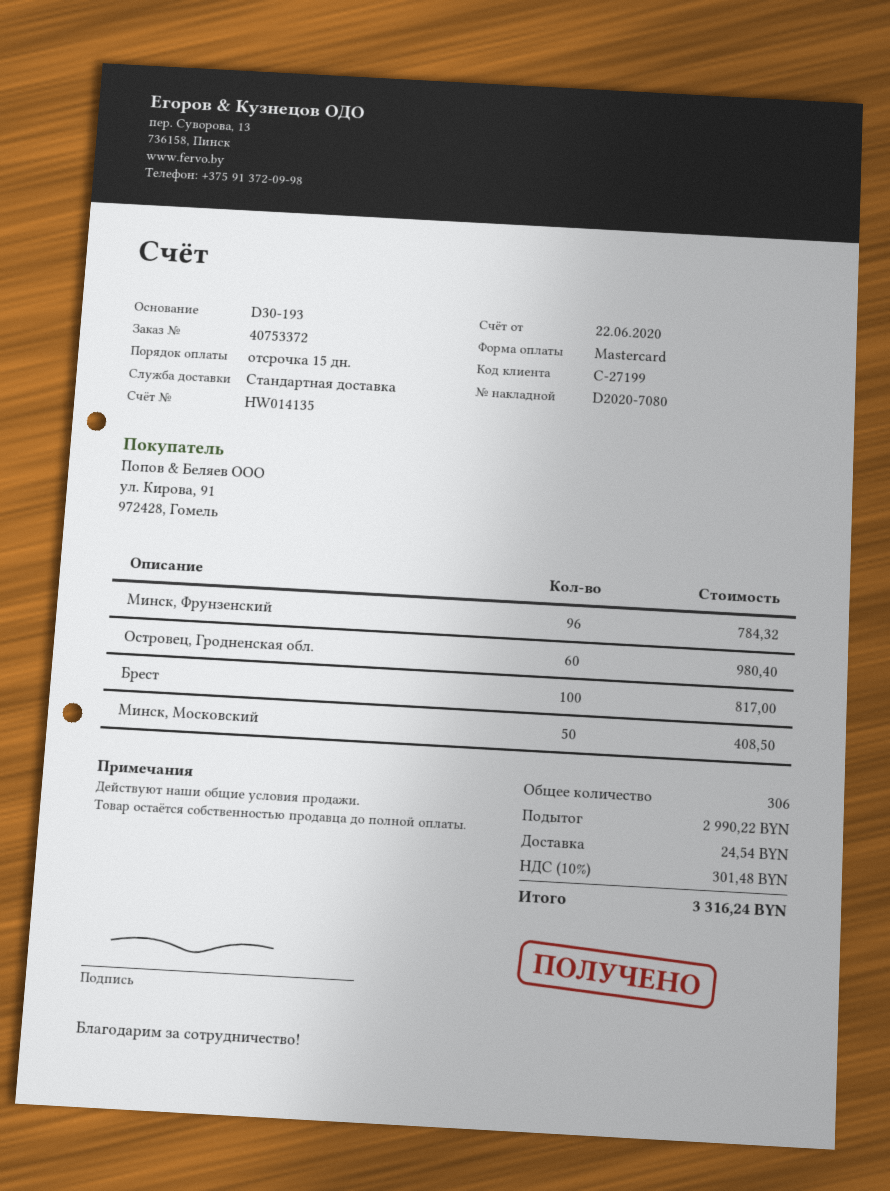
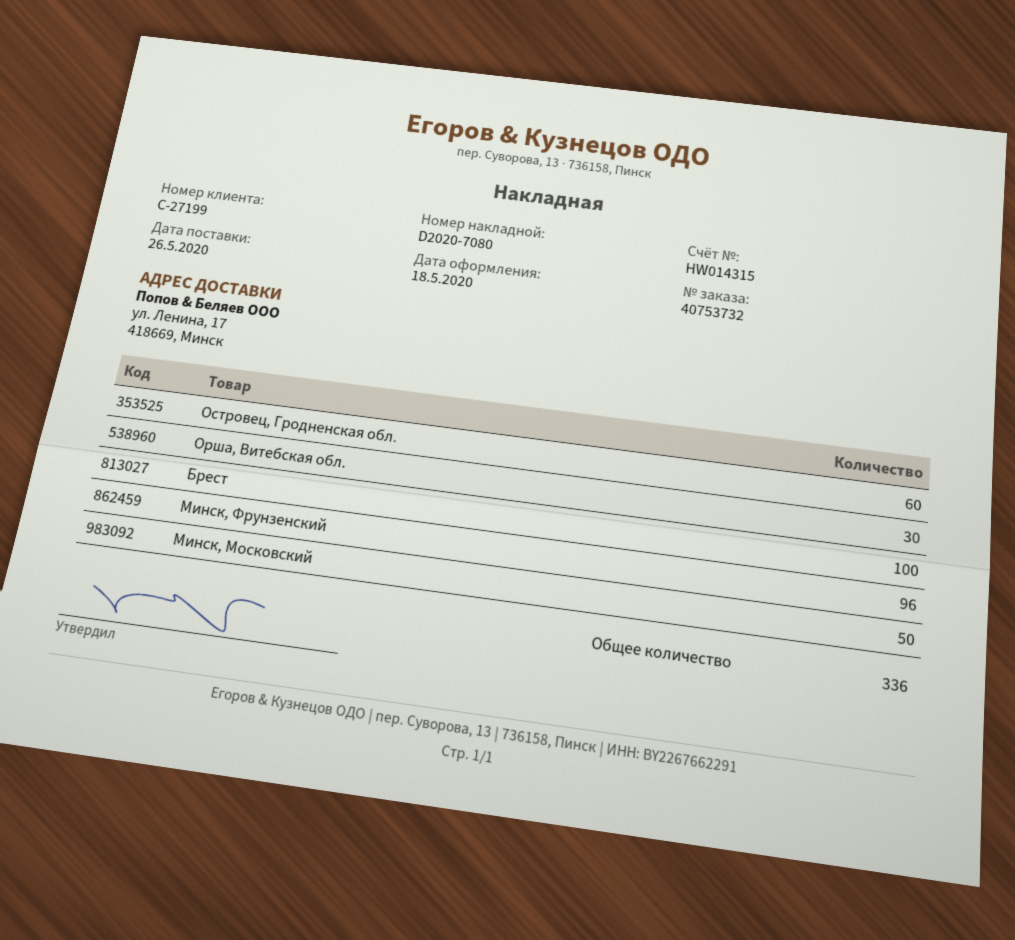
order number: 40753372 -> 40753732
invoice number: HW014135 -> HW014315
Орша, Витебская обл.: none -> 30
total quantity: 306 -> 336

